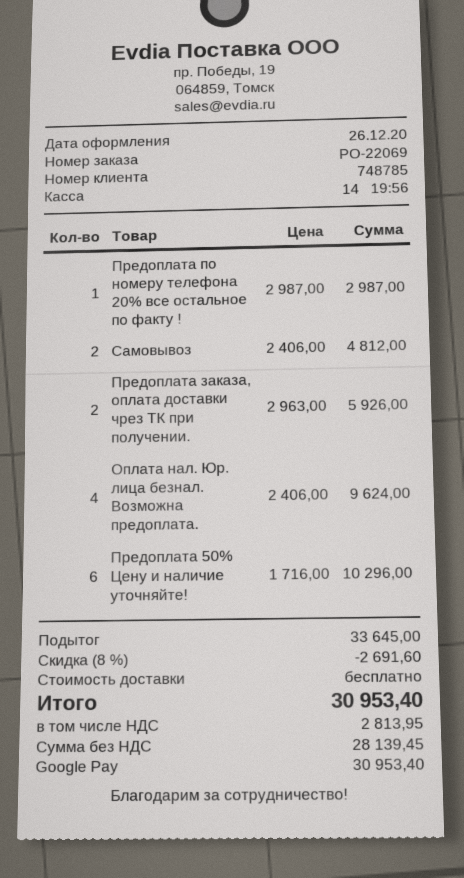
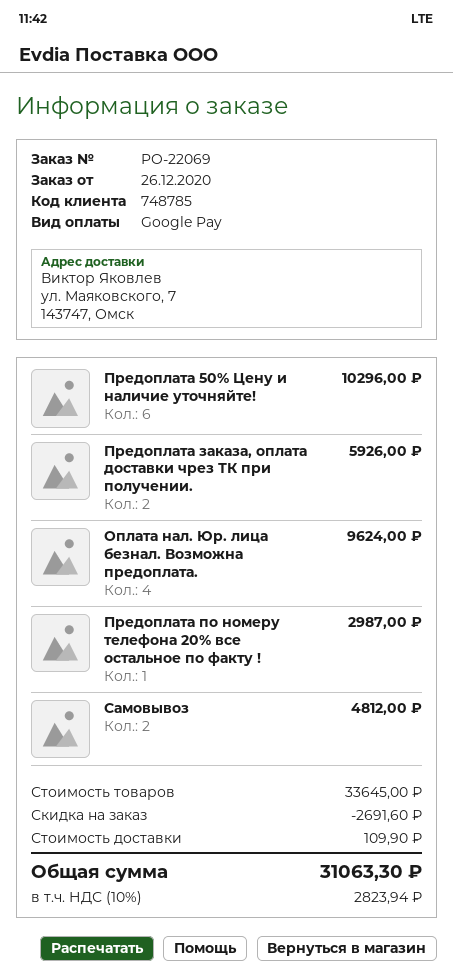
shipping: 0.00 -> 109.90
tax: 2813.95 -> 2823.94
total: 30953.40 -> 31063.30

